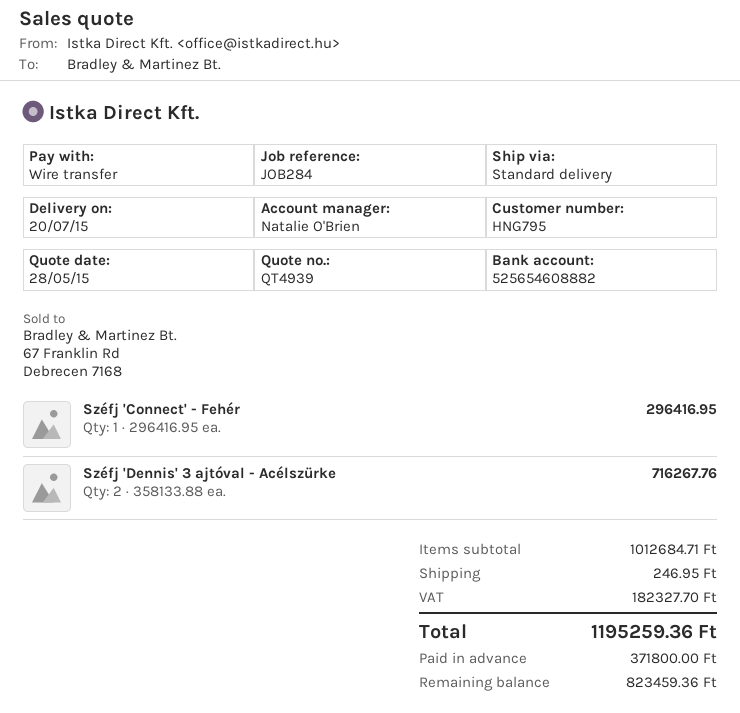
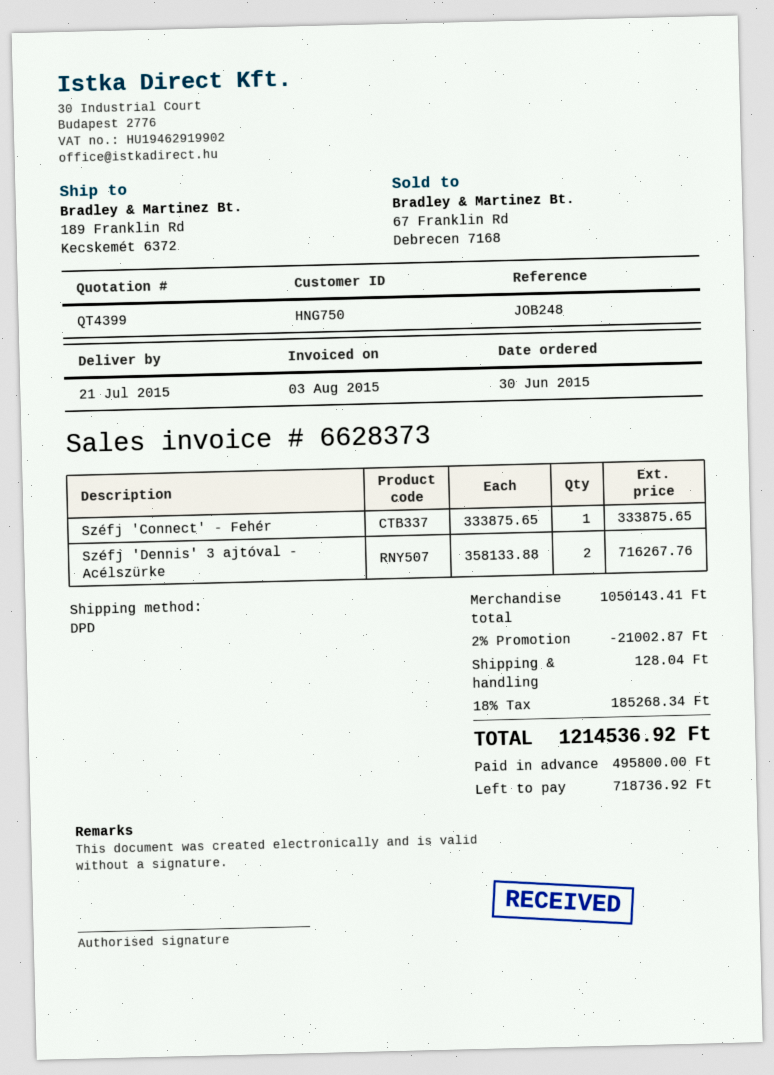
quote number: QT4939 -> QT4399
delivery date: 2015-07-20 -> 2015-07-21
customer number: HNG795 -> HNG750
reference: JOB284 -> JOB248
shipping method: standard -> DPD
Széfj 'Connect' - Fehér: 1 x 296416.95 = 296416.95 -> 1 x 333875.65 = 333875.65
subtotal: 1012684.71 -> 1050143.41
discount: none -> 2% = 21002.87
shipping: 246.95 -> 128.04
tax: 182327.70 -> 185268.34
total: 1195259.36 -> 1214536.92
deposit: 371800.00 -> 495800.00
balance: 823459.36 -> 718736.92

